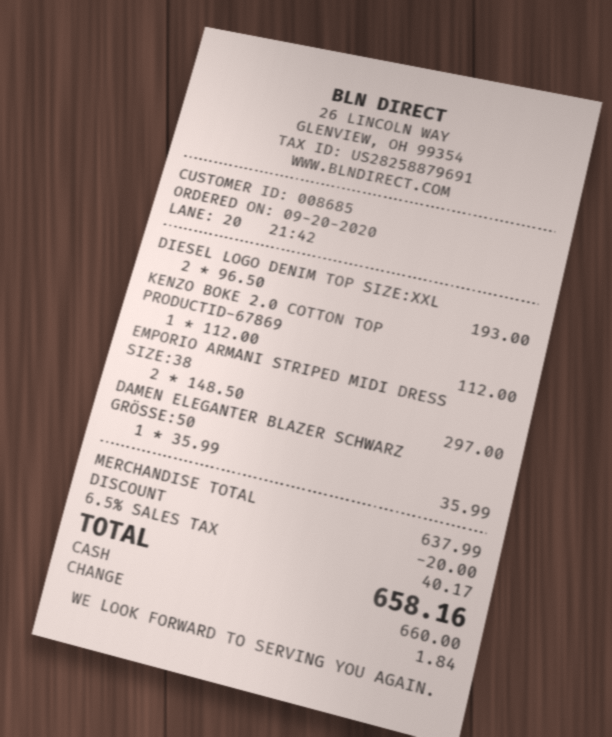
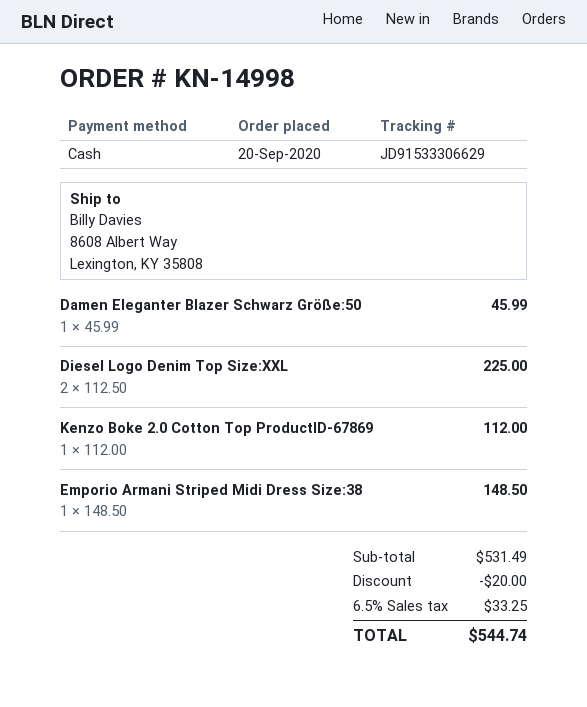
DIESEL LOGO DENIM TOP SIZE:XXL: 2 x 96.50 = 193.00 -> 2 x 112.50 = 225.00
EMPORIO ARMANI STRIPED MIDI DRESS SIZE:38: 2 x 148.50 = 297.00 -> 1 x 148.50 = 148.50
DAMEN ELEGANTER BLAZER SCHWARZ GRÖSSE:50: 1 x 35.99 = 35.99 -> 1 x 45.99 = 45.99
subtotal: 637.99 -> 531.49
tax: 6.5% = 40.17 -> 6.5% = 33.25
total: 658.16 -> 544.74

